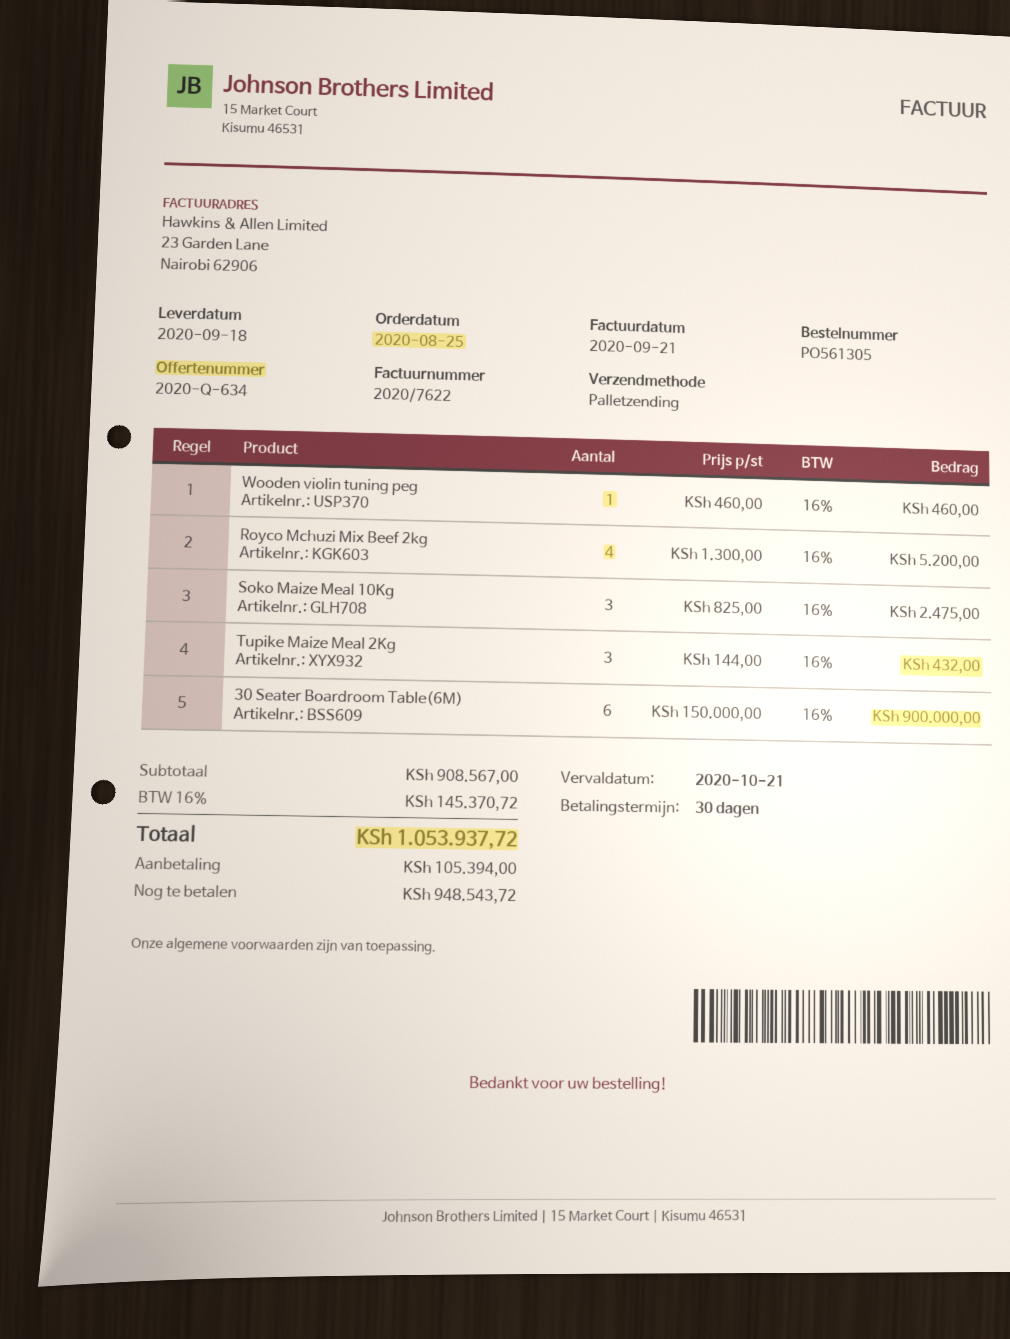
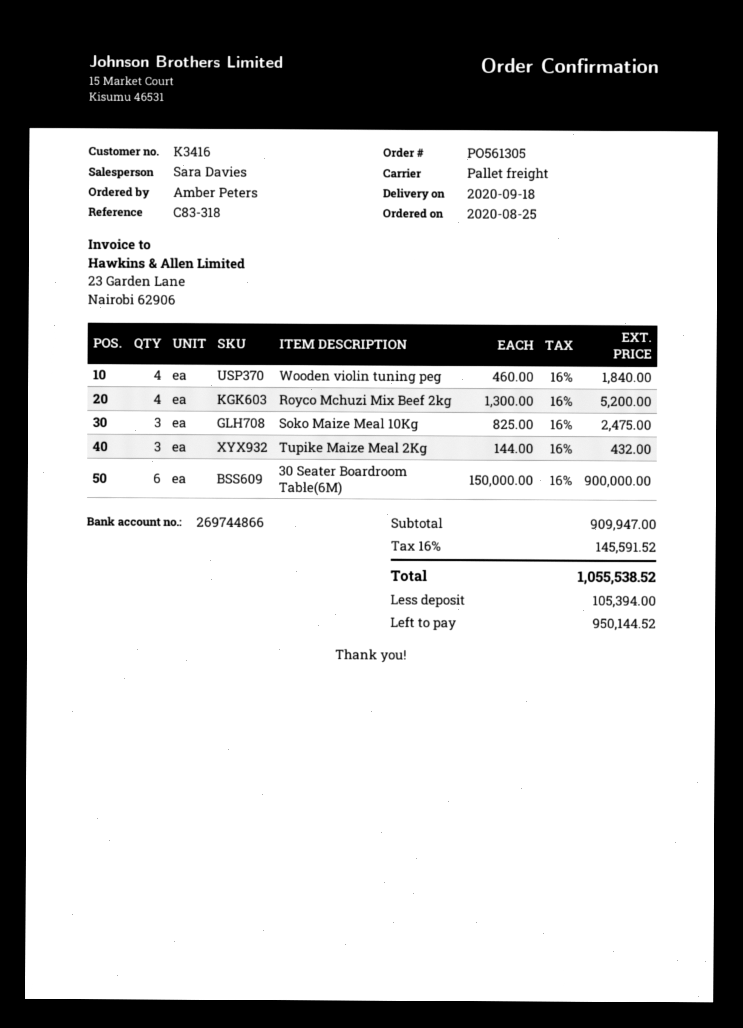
Wooden violin tuning peg: 1 x 460.00 = 460.00 -> 4 x 460.00 = 1840.00
subtotal: 908567.00 -> 909947.00
tax: 16% = 145370.72 -> 16% = 145591.52
total: 1053937.72 -> 1055538.52
balance: 948543.72 -> 950144.52

